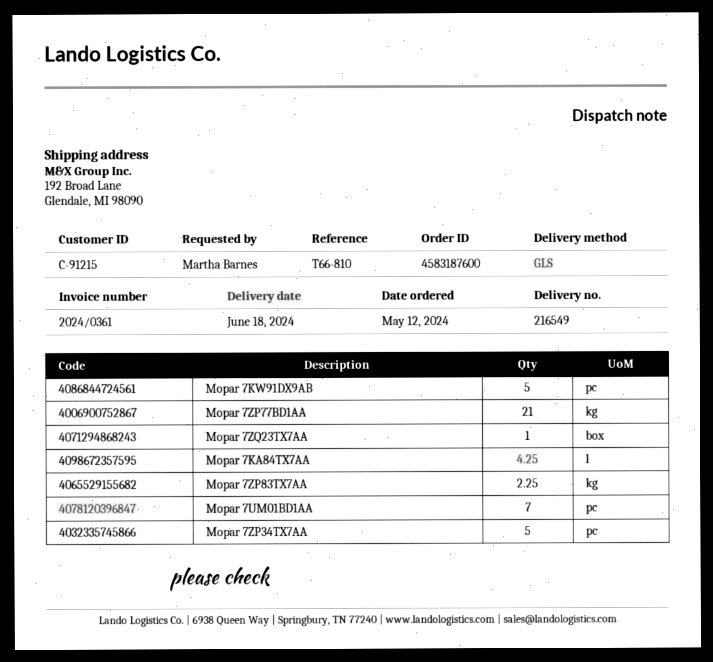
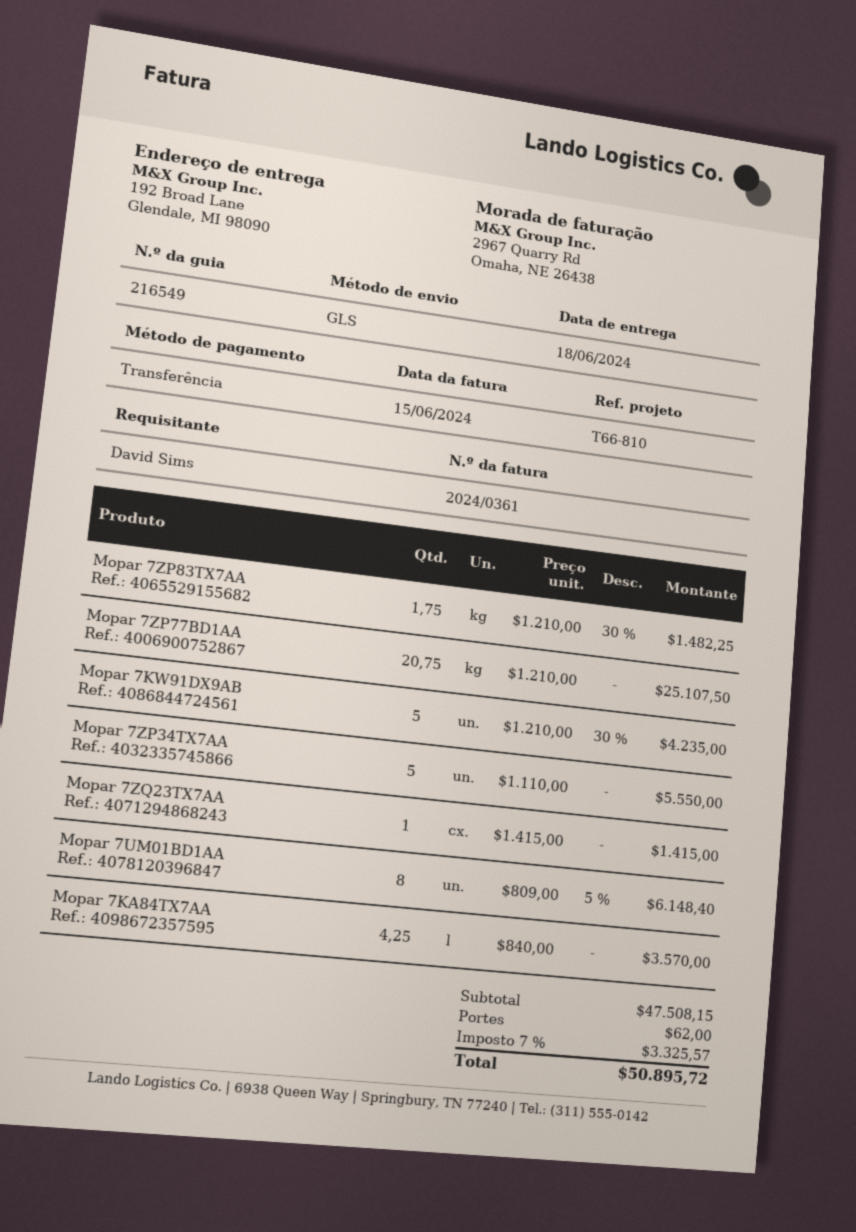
ordered by: Martha Barnes -> David Sims
Mopar 7ZP77BD1AA: 21 -> 20.75
Mopar 7ZP83TX7AA: 2.25 -> 1.75
Mopar 7UM01BD1AA: 7 -> 8

